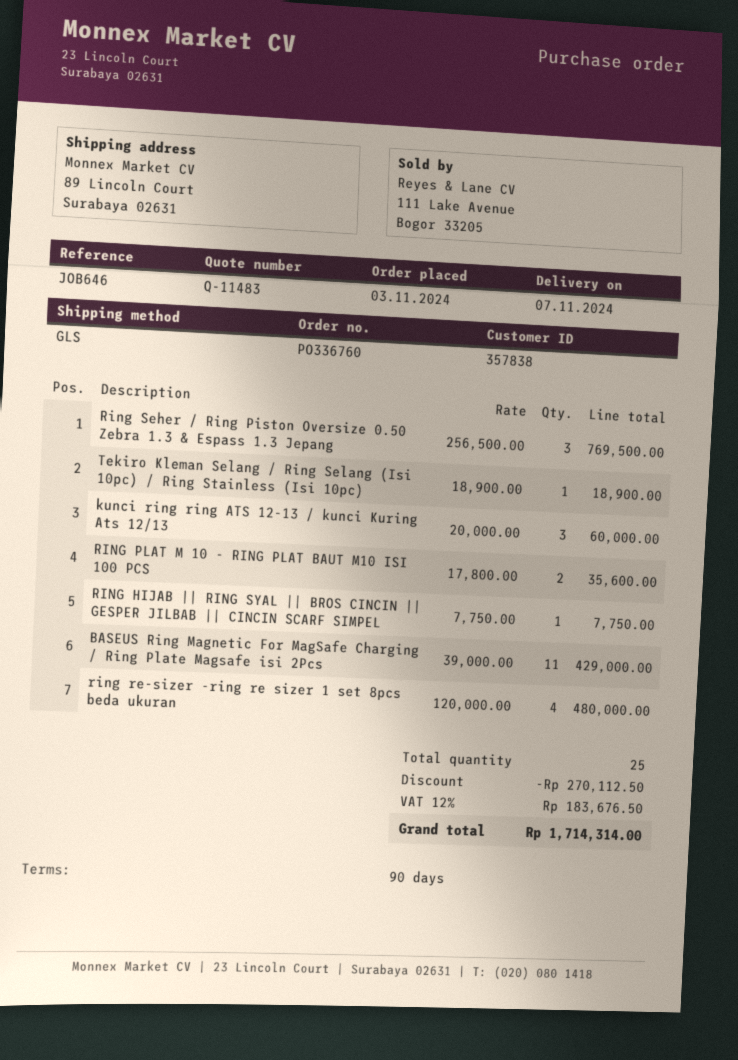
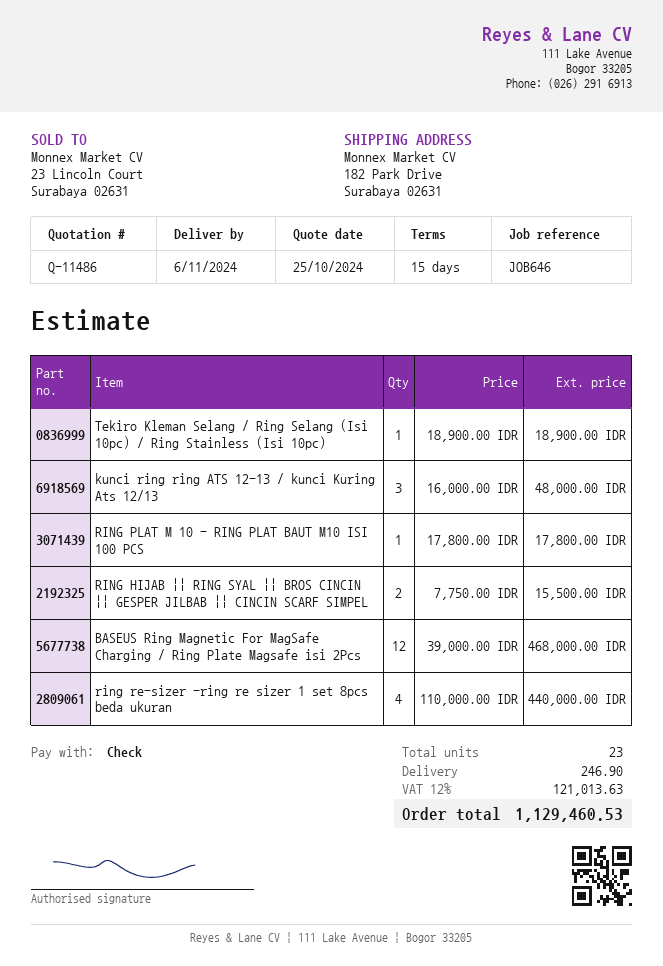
quote number: Q-11483 -> Q-11486
delivery date: 2024-11-07 -> 2024-11-06
payment terms: 90 days -> 15 days
ship to: 89 Lincoln Court, Surabaya 02631 -> 182 Park Drive, Surabaya 02631
Ring Seher / Ring Piston Oversize 0.50 Zebra 1.3 & Espass 1.3 Jepang: 3 x 256500.00 = 769500.00 -> none
kunci ring ring ATS 12-13 / kunci Kuring Ats 12/13: 3 x 20000.00 = 60000.00 -> 3 x 16000.00 = 48000.00
RING PLAT M 10 - RING PLAT BAUT M10 ISI 100 PCS: 2 x 17800.00 = 35600.00 -> 1 x 17800.00 = 17800.00
RING HIJAB || RING SYAL || BROS CINCIN || GESPER JILBAB || CINCIN SCARF SIMPEL: 1 x 7750.00 = 7750.00 -> 2 x 7750.00 = 15500.00
BASEUS Ring Magnetic For MagSafe Charging / Ring Plate Magsafe isi 2Pcs: 11 x 39000.00 = 429000.00 -> 12 x 39000.00 = 468000.00
ring re-sizer -ring re sizer 1 set 8pcs beda ukuran: 4 x 120000.00 = 480000.00 -> 4 x 110000.00 = 440000.00
total quantity: 25 -> 23
discount: 270112.50 -> none
shipping: none -> 246.90
tax: 12% = 183676.50 -> 12% = 121013.63
total: 1714314.00 -> 1129460.53

